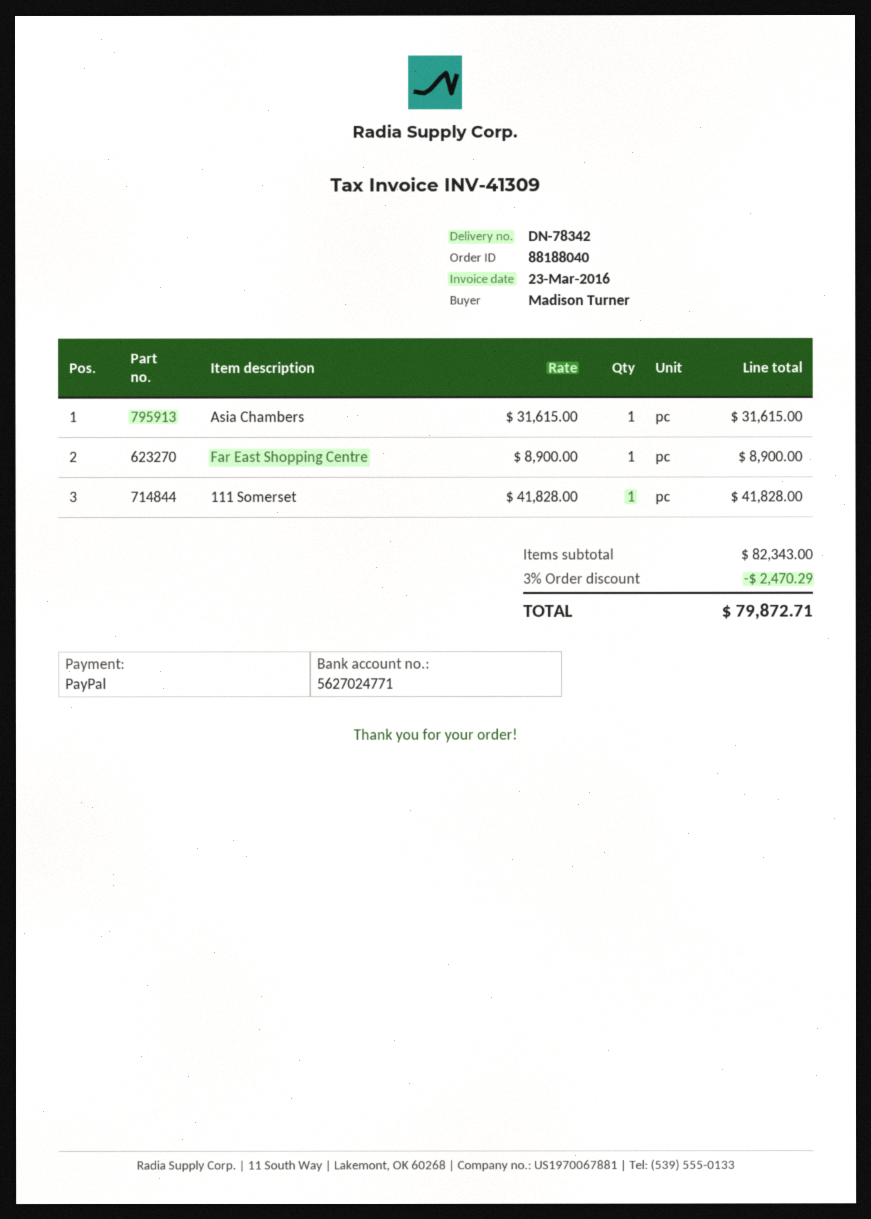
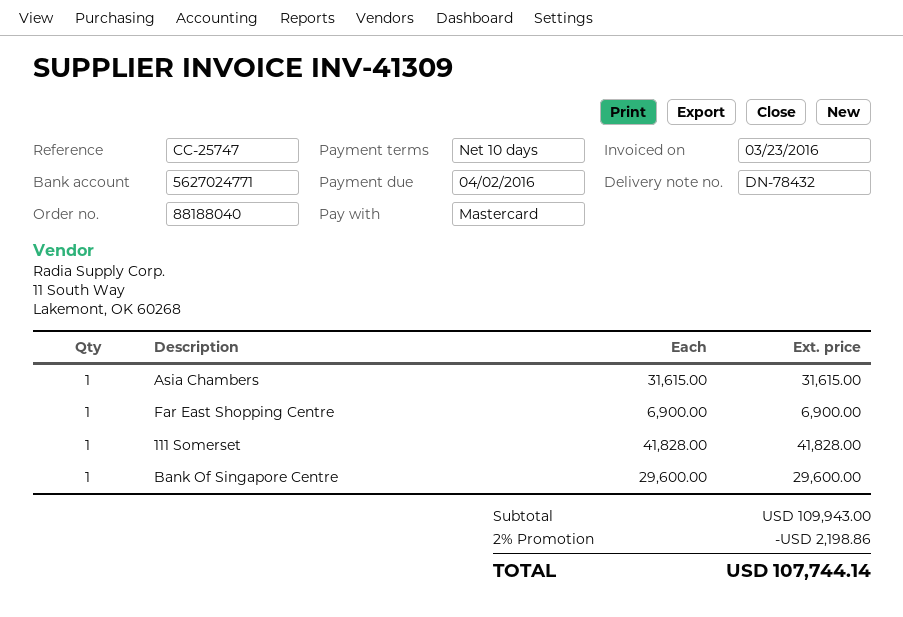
delivery note number: DN-78342 -> DN-78432
payment method: PayPal -> Mastercard
Far East Shopping Centre: 1 x 8900.00 = 8900.00 -> 1 x 6900.00 = 6900.00
Bank Of Singapore Centre: none -> 1 x 29600.00 = 29600.00
subtotal: 82343.00 -> 109943.00
discount: 3% = 2470.29 -> 2% = 2198.86
total: 79872.71 -> 107744.14

